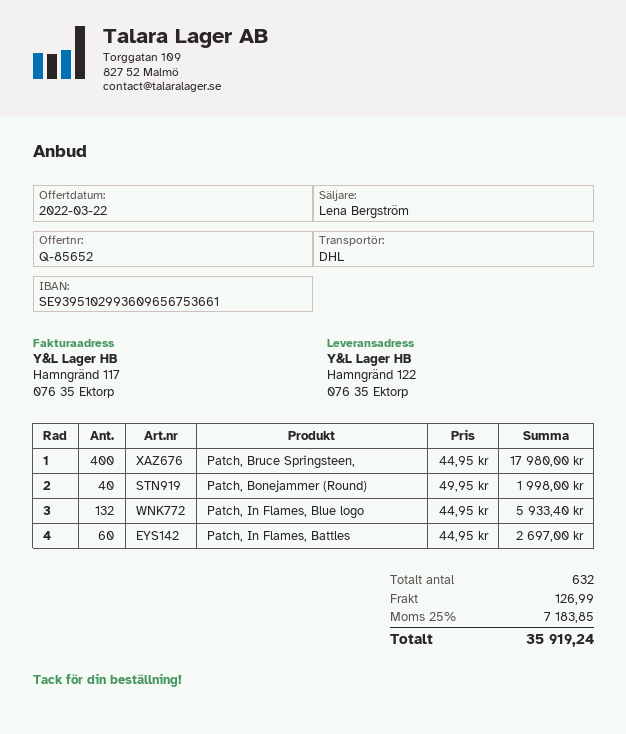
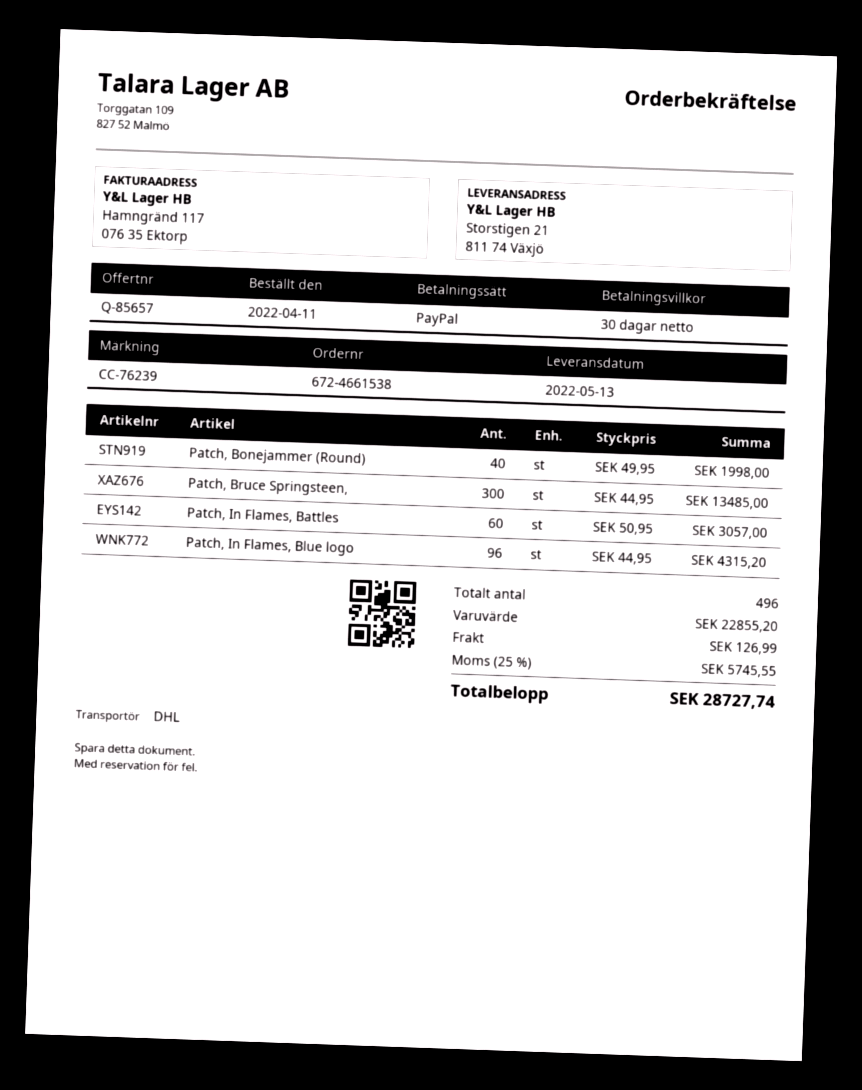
quote number: Q-85652 -> Q-85657
ship to: Hamngränd 122, 076 35 Ektorp -> Storstigen 21, 811 74 Växjö
Patch, Bruce Springsteen,: 400 x 44.95 = 17980.00 -> 300 x 44.95 = 13485.00
Patch, In Flames, Blue logo: 132 x 44.95 = 5933.40 -> 96 x 44.95 = 4315.20
Patch, In Flames, Battles: 60 x 44.95 = 2697.00 -> 60 x 50.95 = 3057.00
total quantity: 632 -> 496
tax: 25% = 7183.85 -> 25% = 5745.55
total: 35919.24 -> 28727.74

